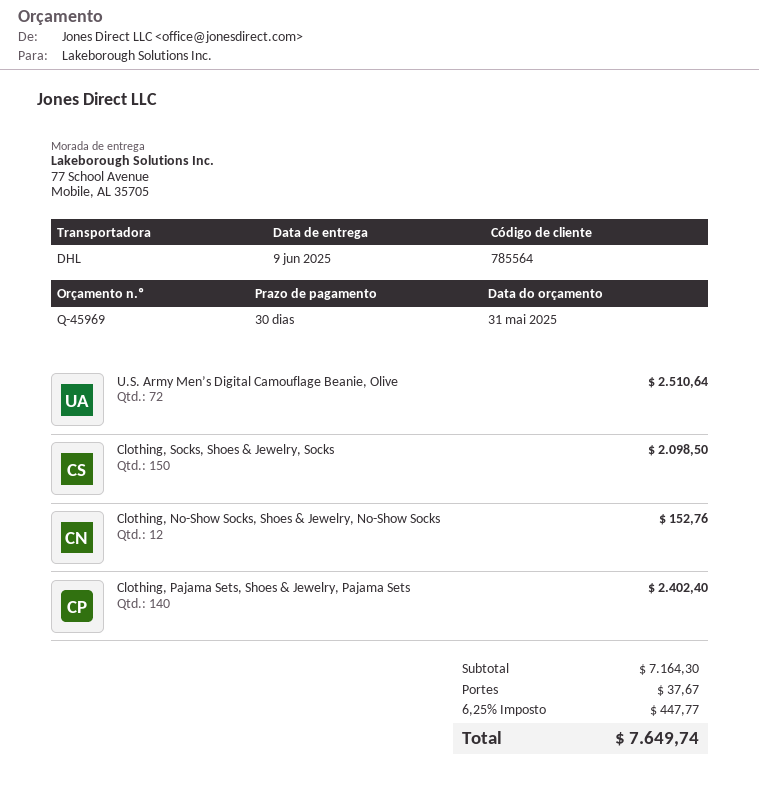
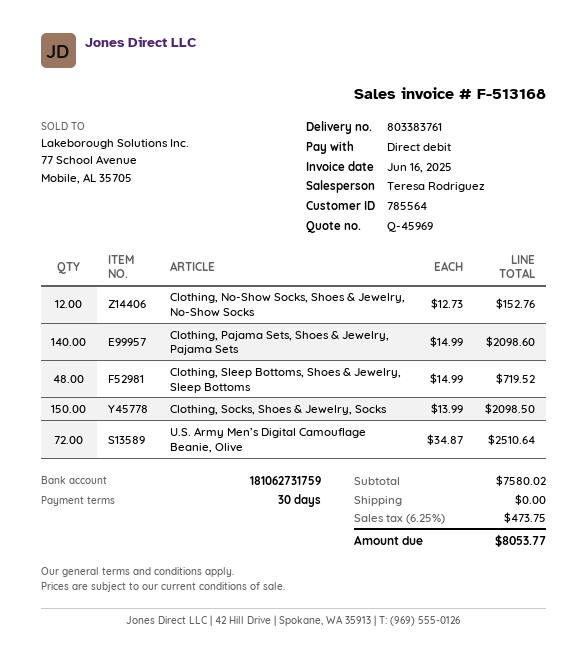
Clothing, Pajama Sets, Shoes & Jewelry, Pajama Sets: 140 for 2402.40 -> 140 for 2098.60
Clothing, Sleep Bottoms, Shoes & Jewelry, Sleep Bottoms: none -> 48 for 719.52
subtotal: 7164.30 -> 7580.02
shipping: 37.67 -> 0.00
tax: 6.25% = 447.77 -> 6.25% = 473.75
total: 7649.74 -> 8053.77

